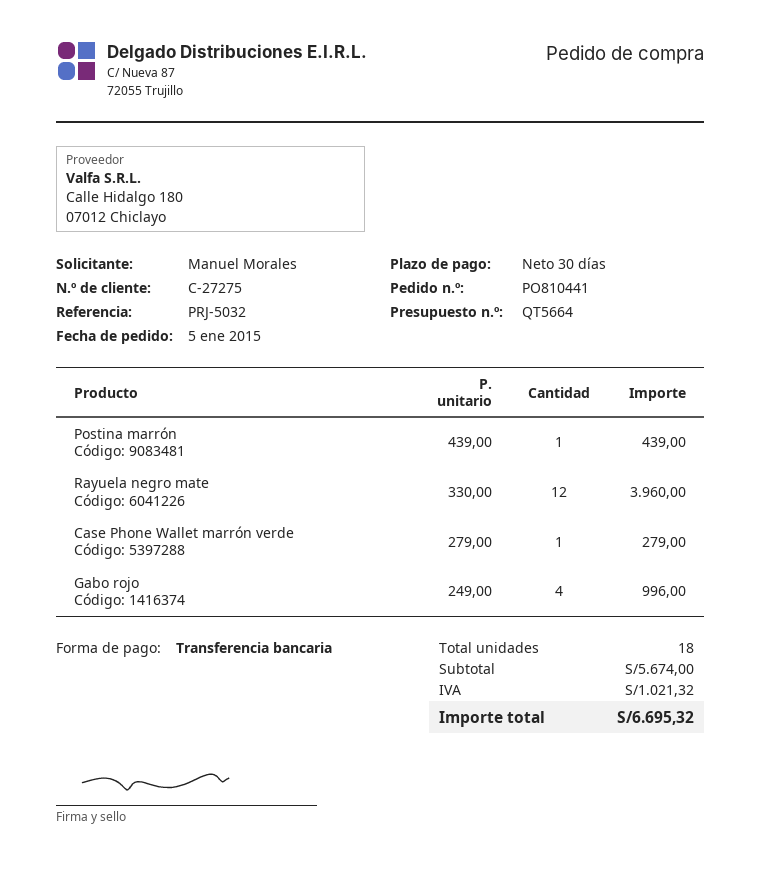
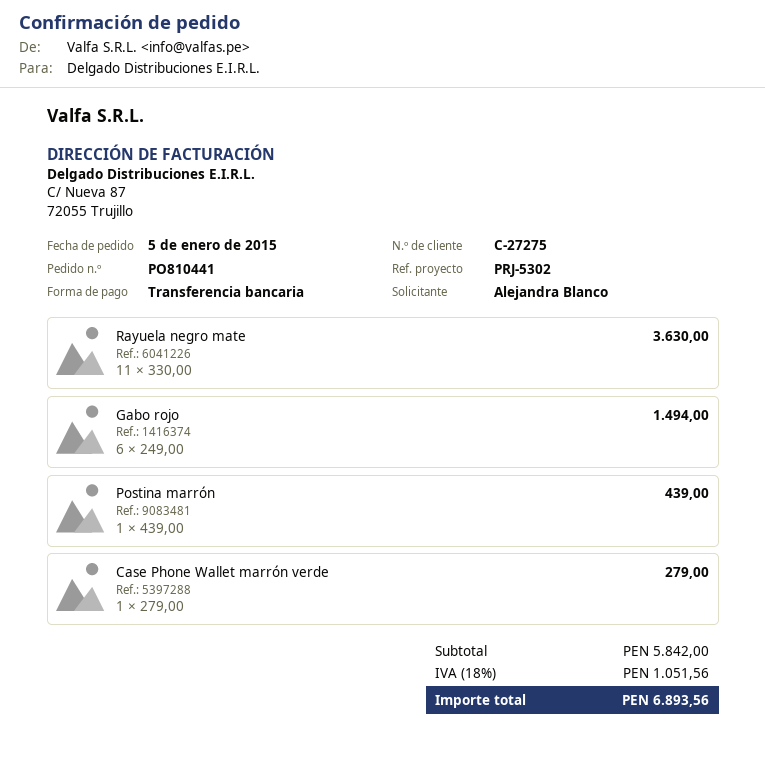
reference: PRJ-5032 -> PRJ-5302
ordered by: Manuel Morales -> Alejandra Blanco
Rayuela negro mate: 12 x 330.00 = 3960.00 -> 11 x 330.00 = 3630.00
Gabo rojo: 4 x 249.00 = 996.00 -> 6 x 249.00 = 1494.00
subtotal: 5674.00 -> 5842.00
tax: 1021.32 -> 1051.56
total: 6695.32 -> 6893.56

